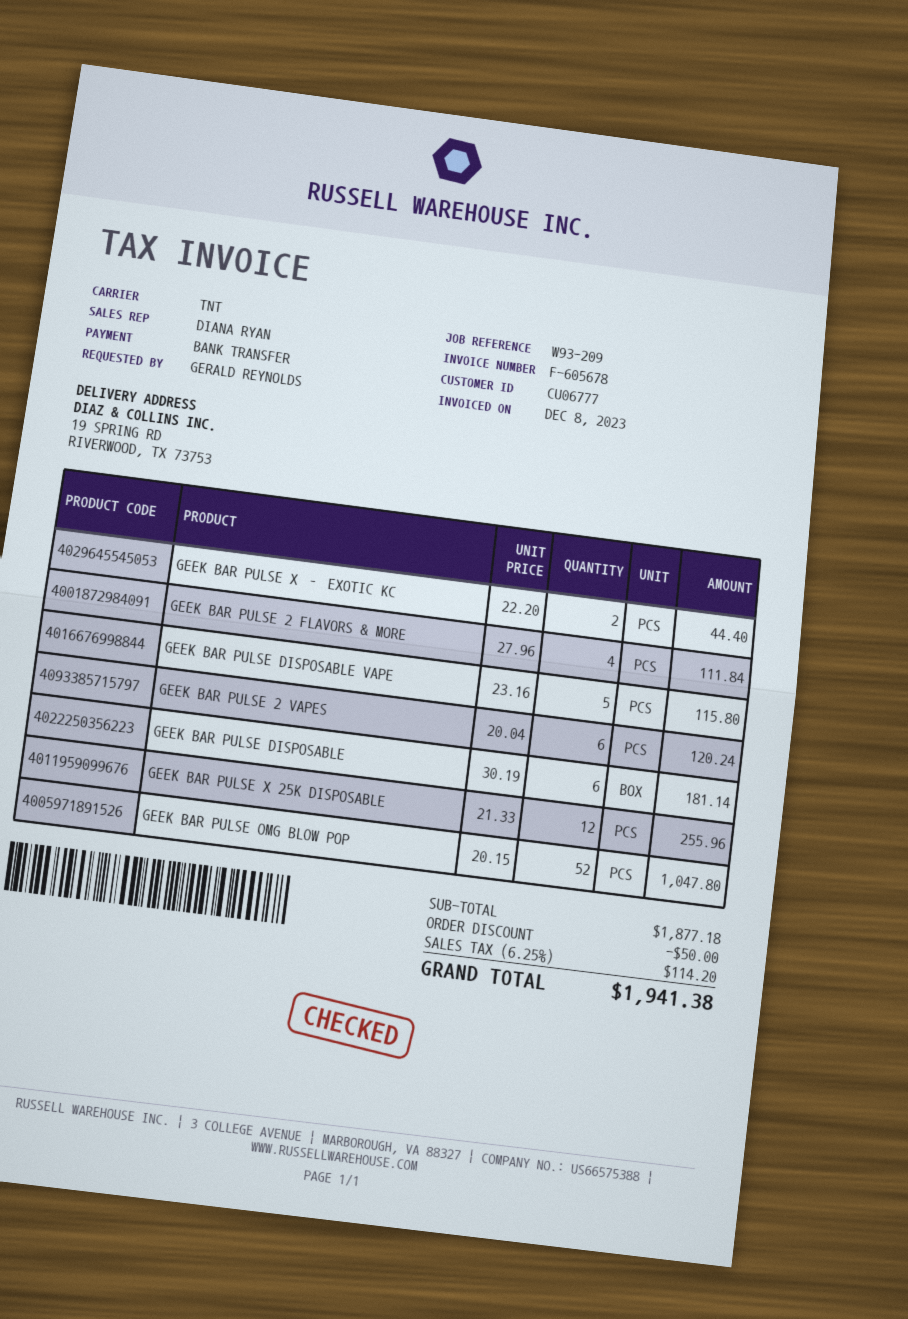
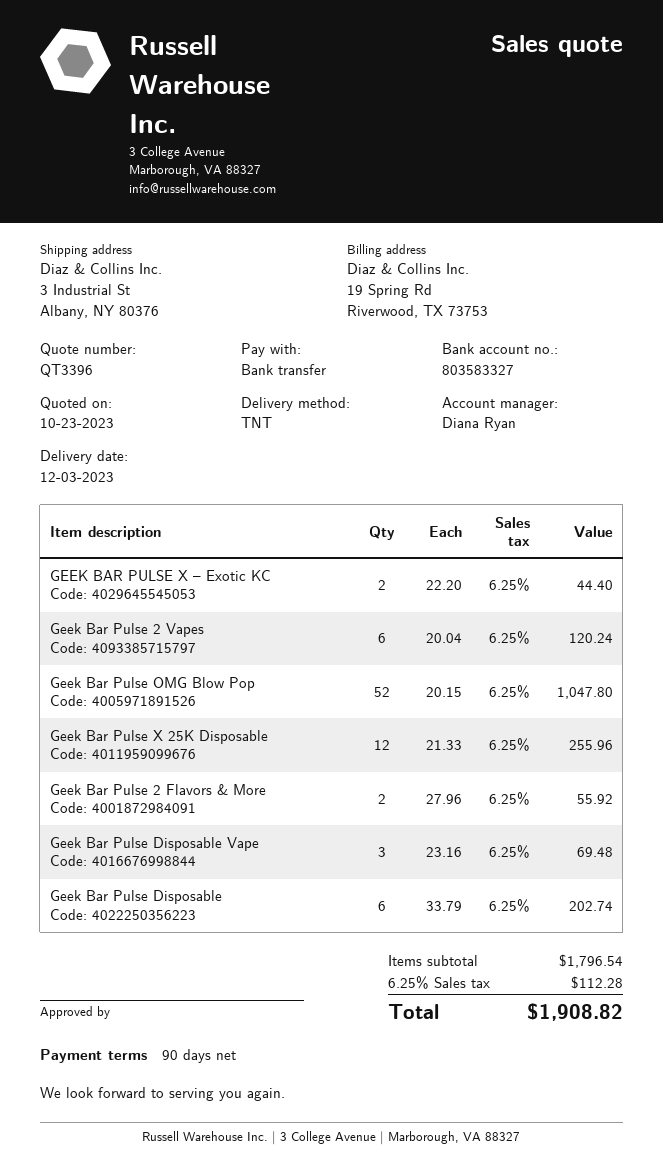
ship to: 19 SPRING RD, RIVERWOOD, TX 73753 -> 3 Industrial St, Albany, NY 80376
GEEK BAR PULSE 2 FLAVORS & MORE: 4 x 27.96 = 111.84 -> 2 x 27.96 = 55.92
GEEK BAR PULSE DISPOSABLE VAPE: 5 x 23.16 = 115.80 -> 3 x 23.16 = 69.48
GEEK BAR PULSE DISPOSABLE: 6 x 30.19 = 181.14 -> 6 x 33.79 = 202.74
subtotal: 1877.18 -> 1796.54
discount: 50.00 -> none
tax: 6.25% = 114.20 -> 6.25% = 112.28
total: 1941.38 -> 1908.82

